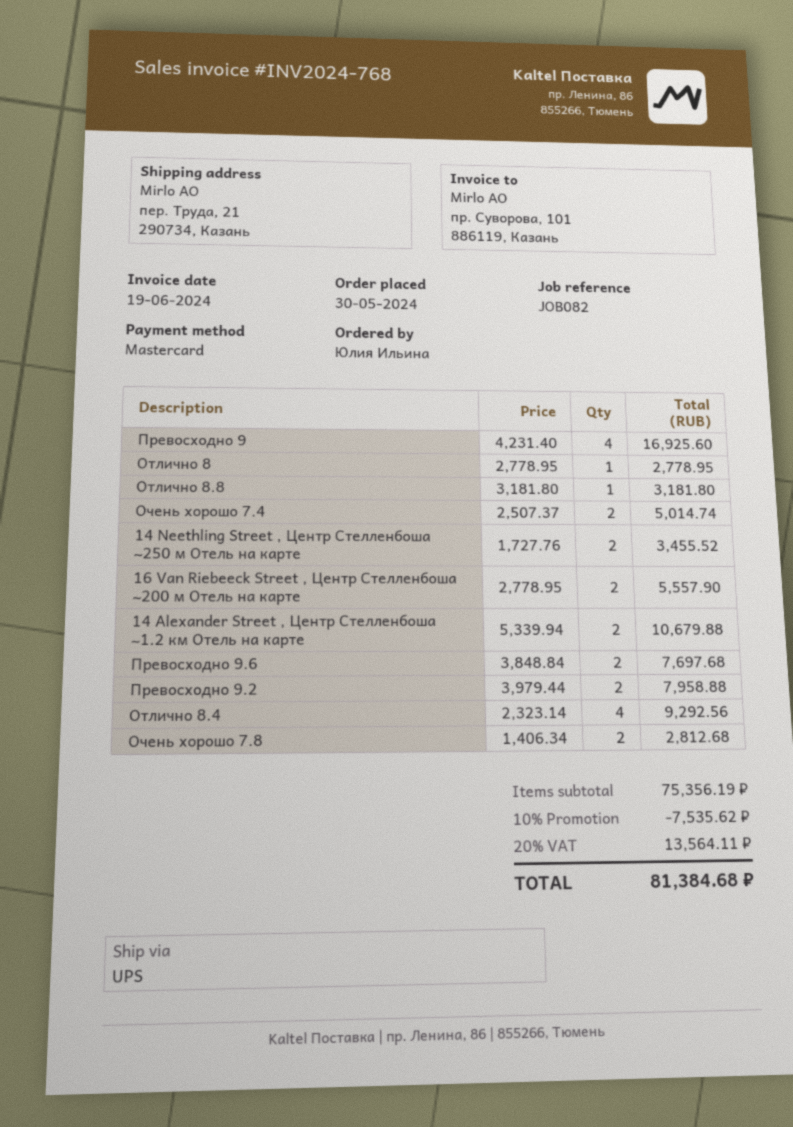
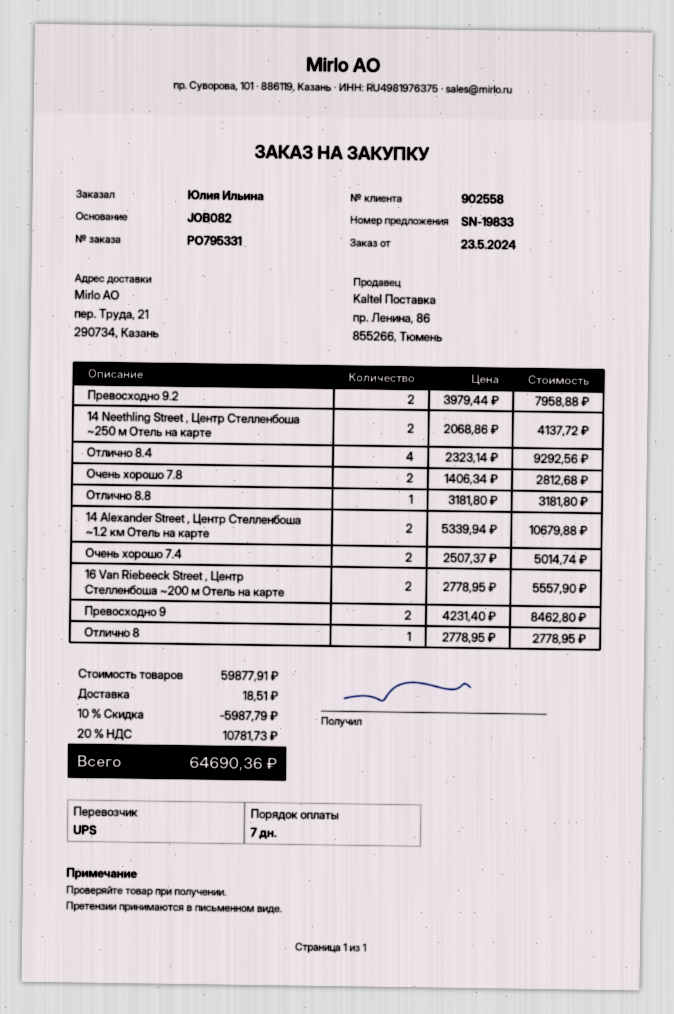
order date: 2024-05-30 -> 2024-05-23
Превосходно 9: 4 x 4231.40 = 16925.60 -> 2 x 4231.40 = 8462.80
14 Neethling Street , Центр Стелленбоша ~250 м Отель на карте: 2 x 1727.76 = 3455.52 -> 2 x 2068.86 = 4137.72
Превосходно 9.6: 2 x 3848.84 = 7697.68 -> none
subtotal: 75356.19 -> 59877.91
discount: 10% = 7535.62 -> 10% = 5987.79
shipping: none -> 18.51
tax: 20% = 13564.11 -> 20% = 10781.73
total: 81384.68 -> 64690.36

